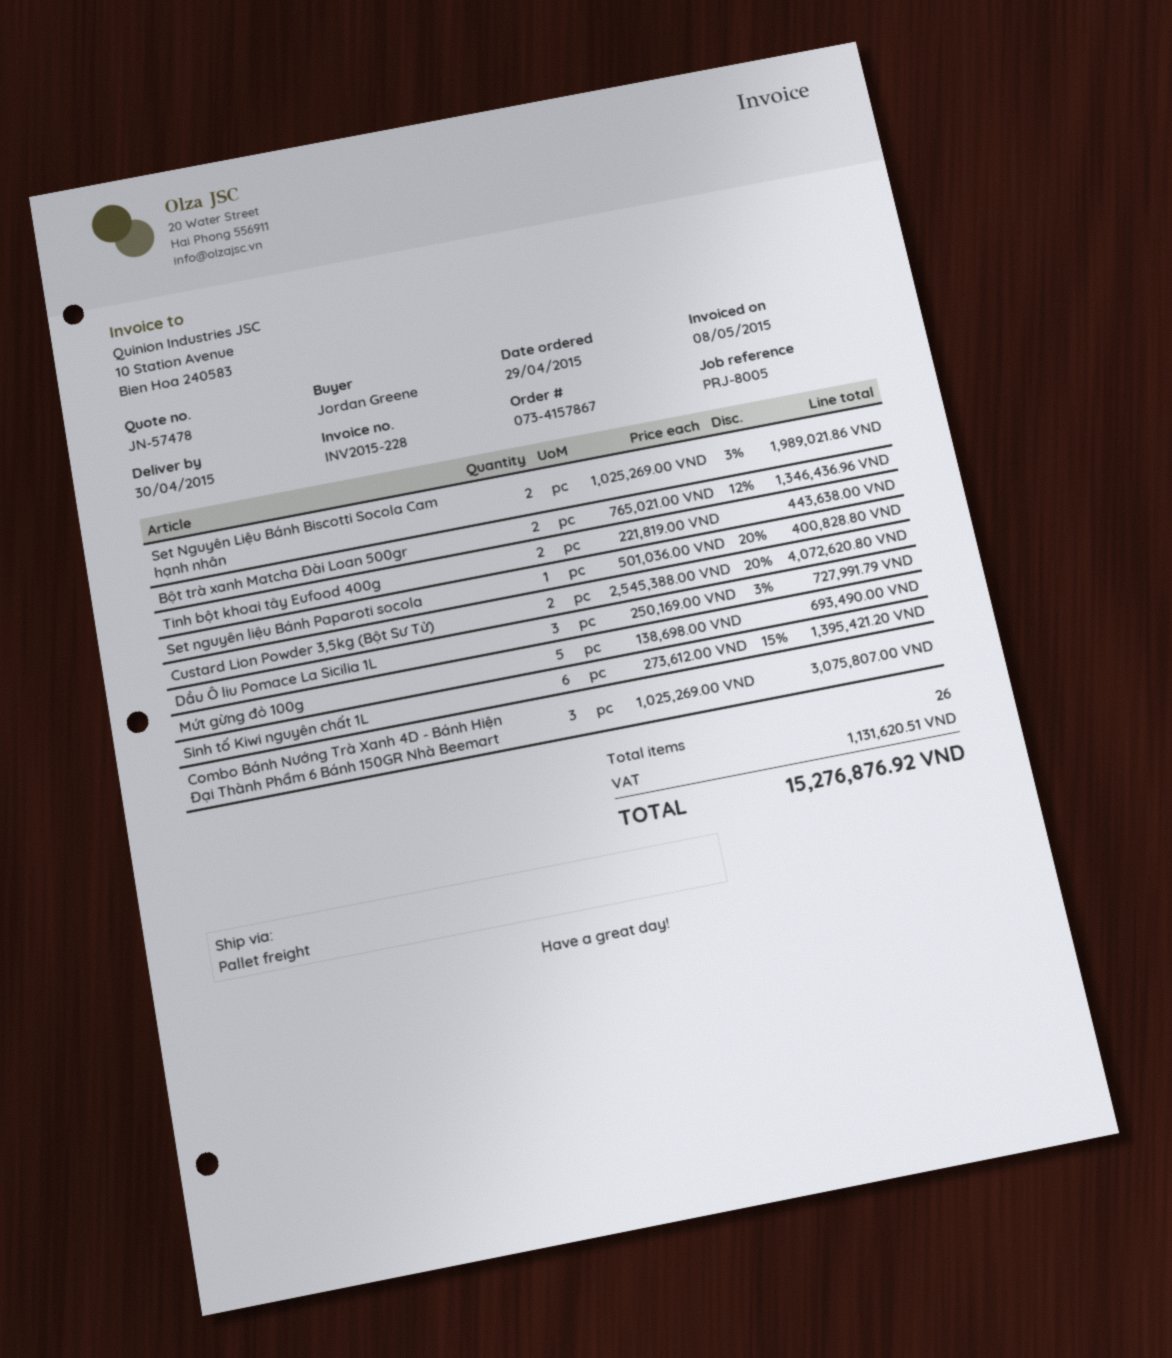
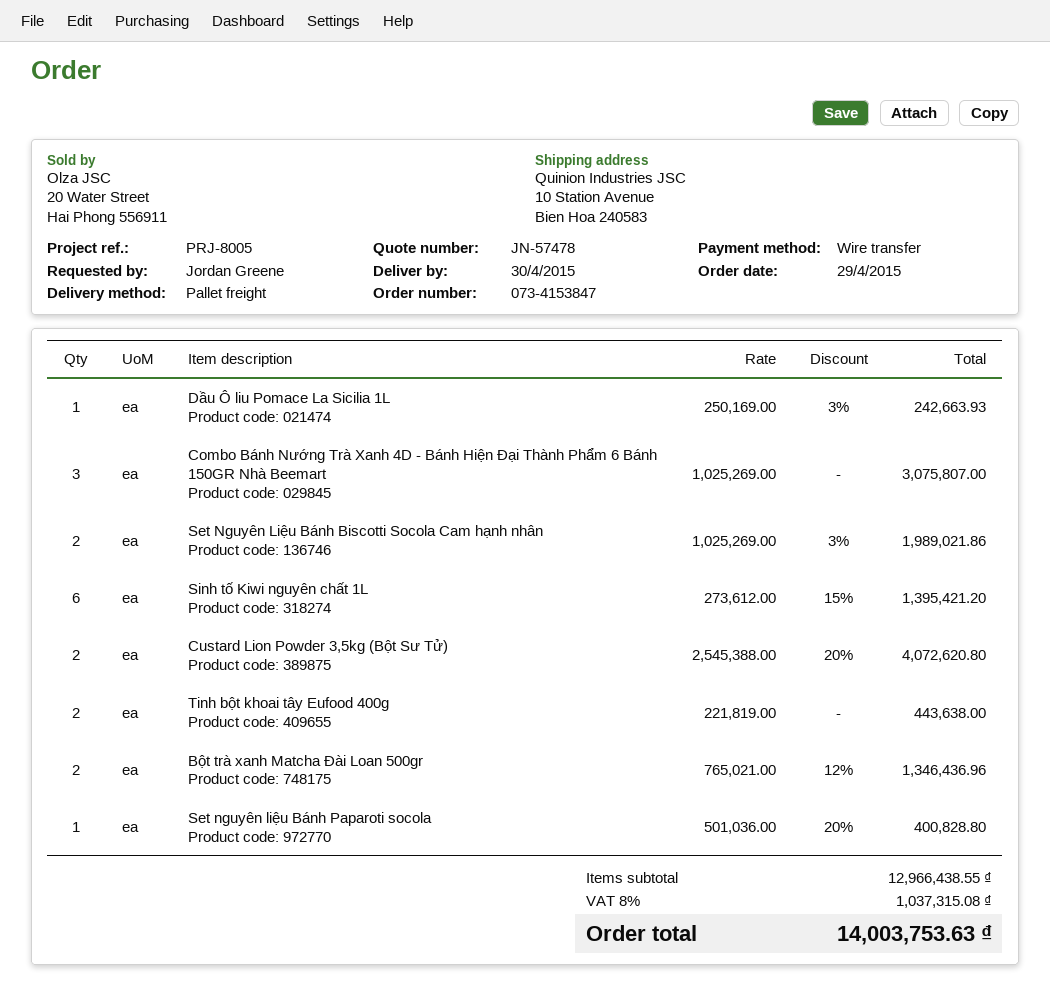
order number: 073-4157867 -> 073-4153847
Dầu Ô liu Pomace La Sicilia 1L: 3 x 250169.00 - 3% = 727991.79 -> 1 x 250169.00 - 3% = 242663.93
Mứt gừng đỏ 100g: 5 x 138698.00 = 693490.00 -> none
tax: 1131620.51 -> 1037315.08
total: 15276876.92 -> 14003753.63

